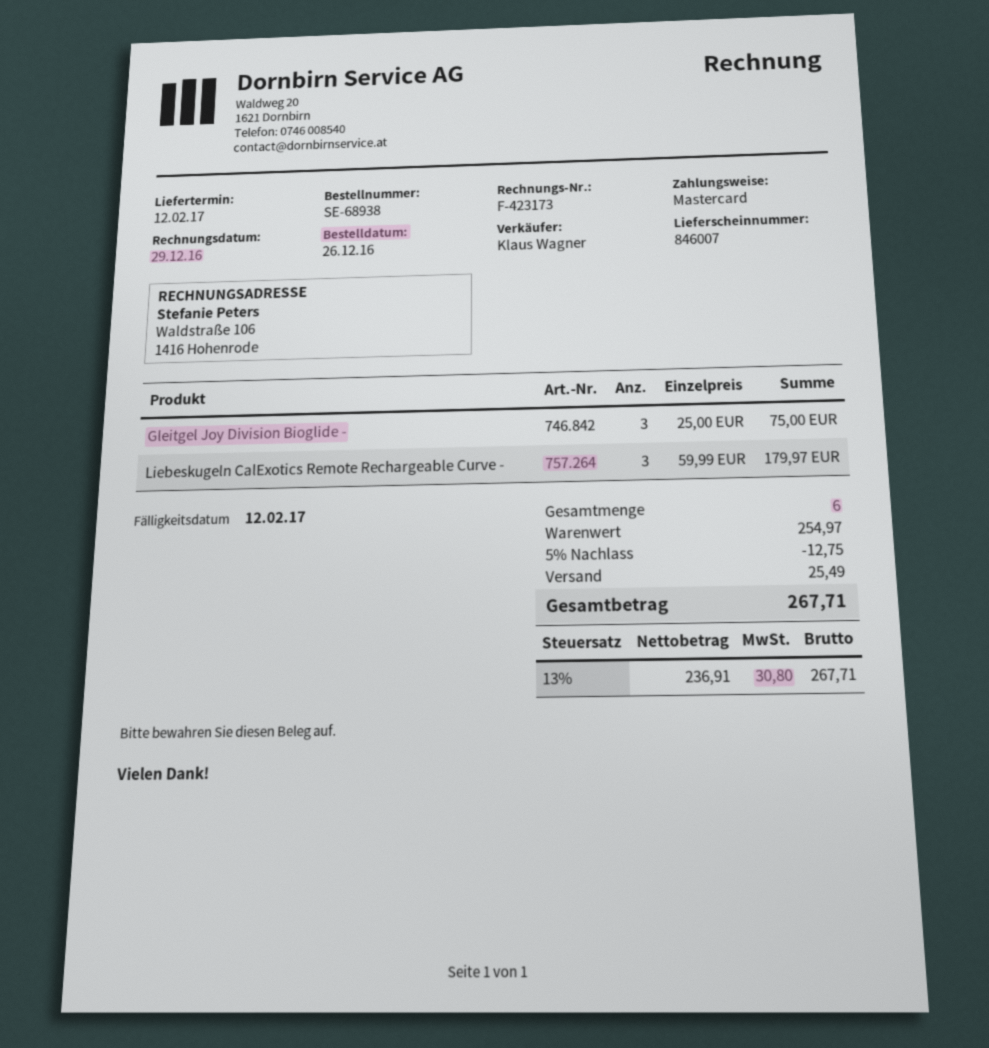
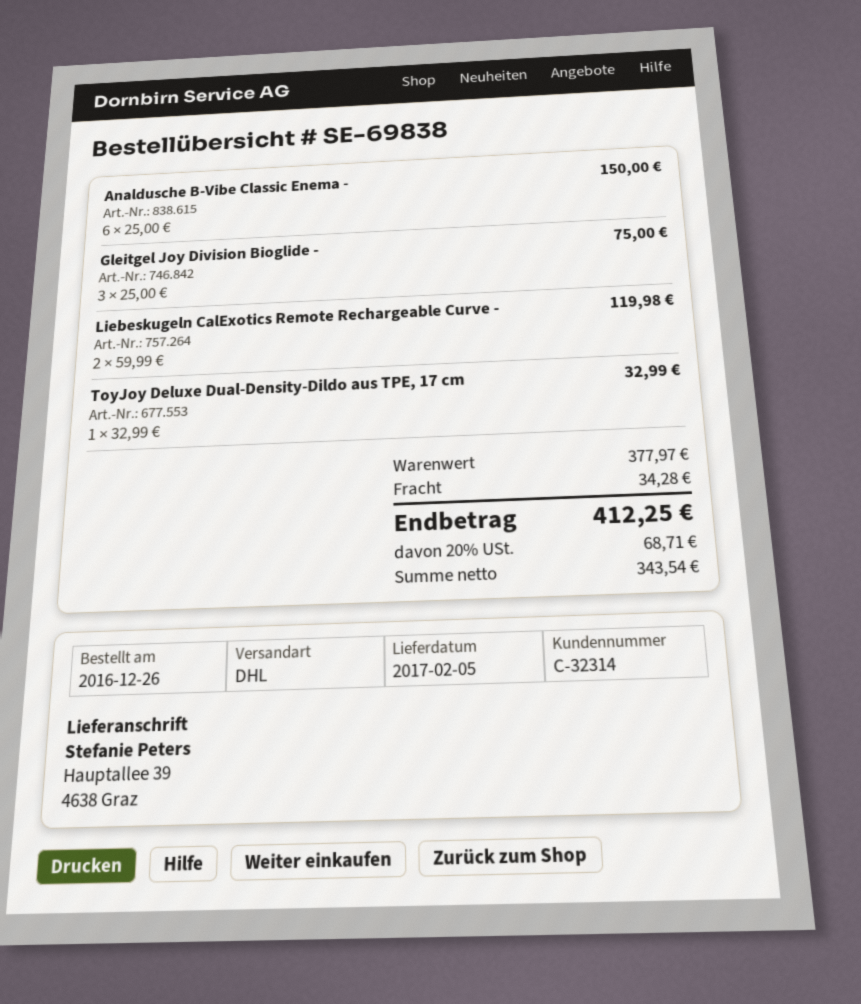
order number: SE-68938 -> SE-69838
delivery date: 2017-02-12 -> 2017-02-05
Liebeskugeln CalExotics Remote Rechargeable Curve -: 3 x 59.99 = 179.97 -> 2 x 59.99 = 119.98
Analdusche B-Vibe Classic Enema -: none -> 6 x 25.00 = 150.00
ToyJoy Deluxe Dual-Density-Dildo aus TPE, 17 cm: none -> 1 x 32.99 = 32.99
subtotal: 254.97 -> 377.97
discount: 5% = 12.75 -> none
shipping: 25.49 -> 34.28
net: 236.91 -> 343.54
tax: 13% = 30.80 -> 20% = 68.71
total: 267.71 -> 412.25

